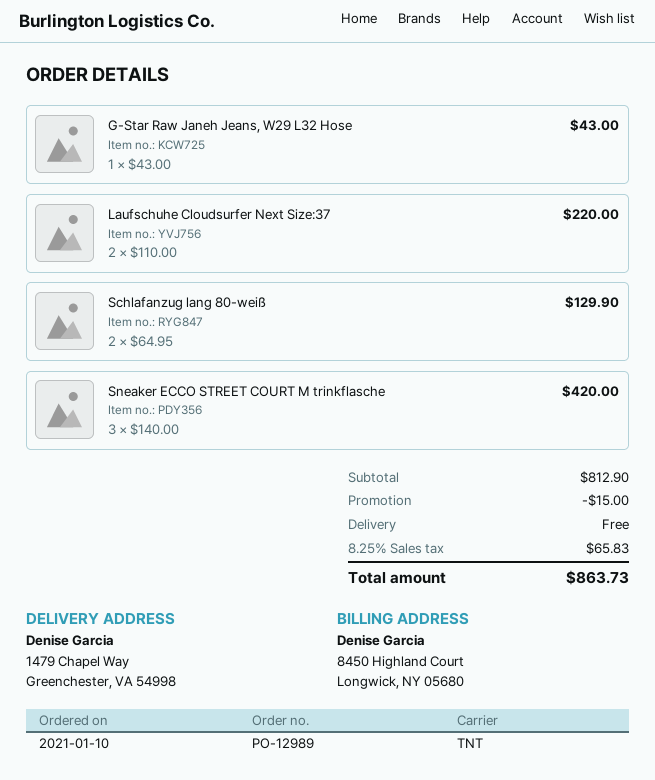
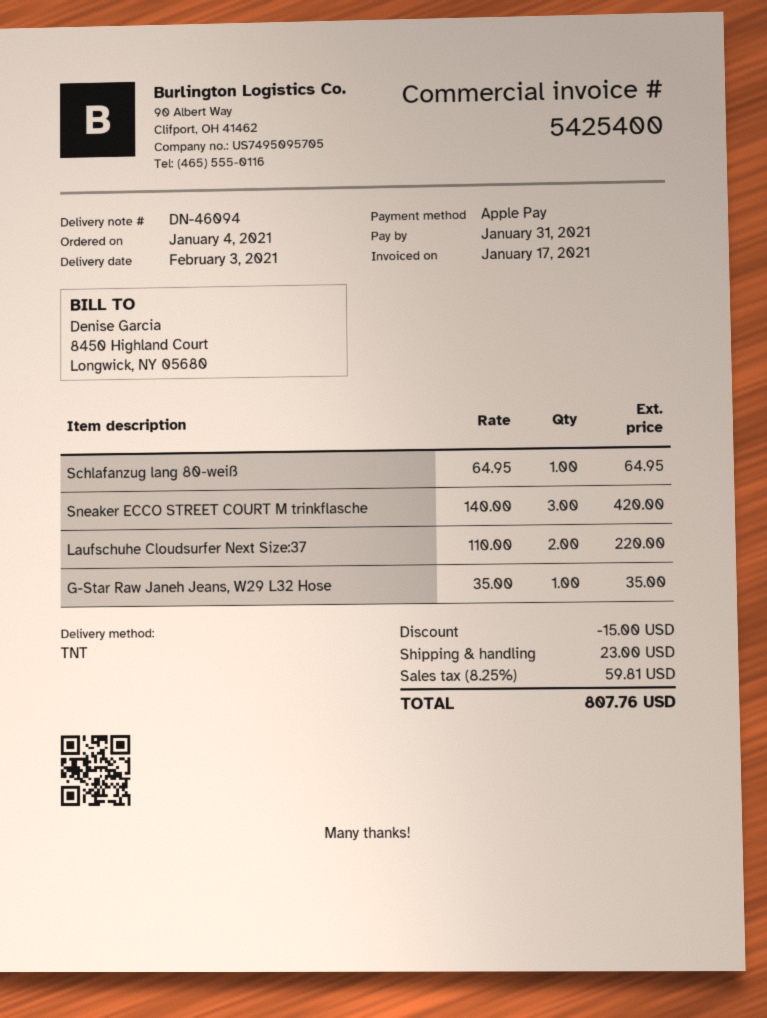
order date: 2021-01-10 -> 2021-01-04
G-Star Raw Janeh Jeans, W29 L32 Hose: 1 x 43.00 = 43.00 -> 1 x 35.00 = 35.00
Schlafanzug lang 80-weiß: 2 x 64.95 = 129.90 -> 1 x 64.95 = 64.95
shipping: 0.00 -> 23.00
tax: 8.25% = 65.83 -> 8.25% = 59.81
total: 863.73 -> 807.76

